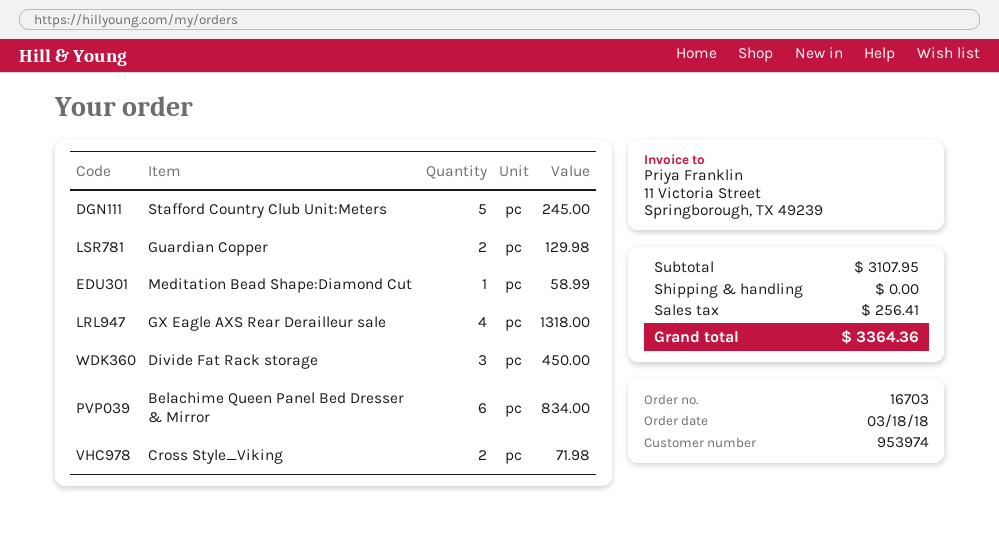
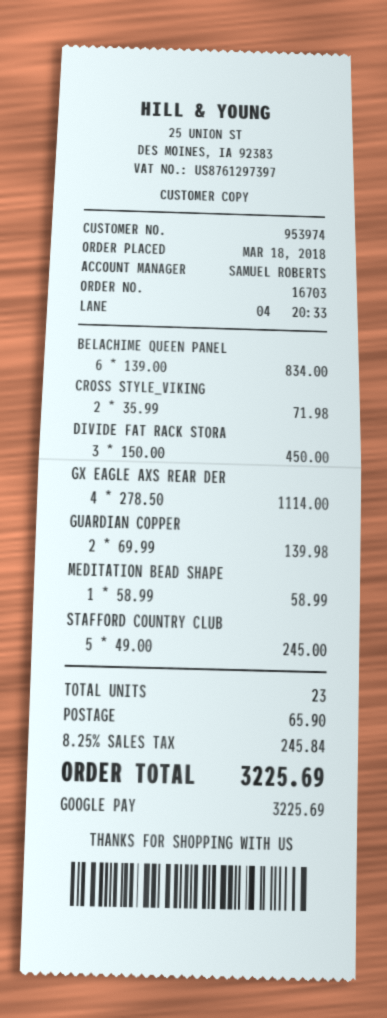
Guardian Copper: 2 for 129.98 -> 2 for 139.98
GX Eagle AXS Rear Derailleur sale: 4 for 1318.00 -> 4 for 1114.00
shipping: 0.00 -> 65.90
tax: 256.41 -> 245.84
total: 3364.36 -> 3225.69

